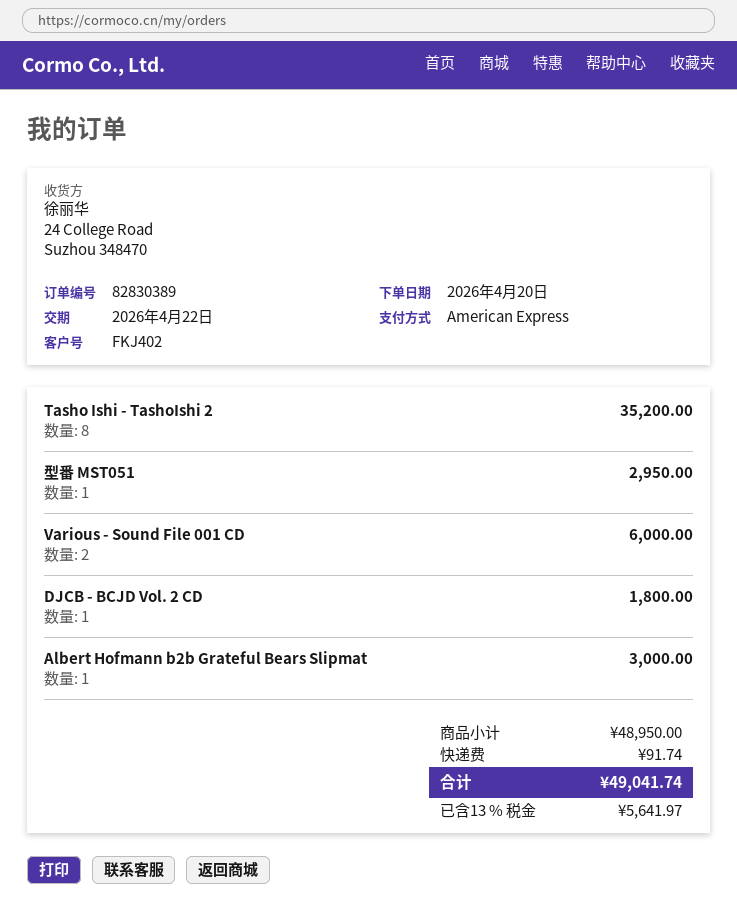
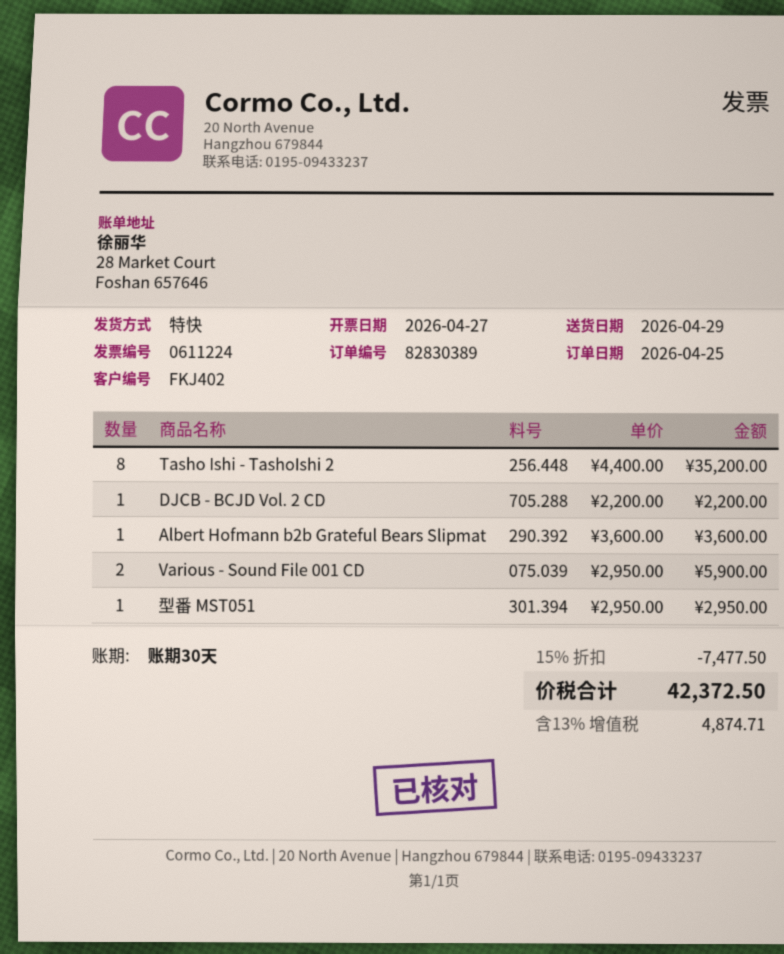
order date: 2026-04-20 -> 2026-04-25
delivery date: 2026-04-22 -> 2026-04-29
Various - Sound File 001 CD: 2 for 6000.00 -> 2 for 5900.00
DJCB - BCJD Vol. 2 CD: 1 for 1800.00 -> 1 for 2200.00
Albert Hofmann b2b Grateful Bears Slipmat: 1 for 3000.00 -> 1 for 3600.00
discount: none -> 15% = 7477.50
shipping: 91.74 -> none
tax: 13% = 5641.97 -> 13% = 4874.71
total: 49041.74 -> 42372.50

